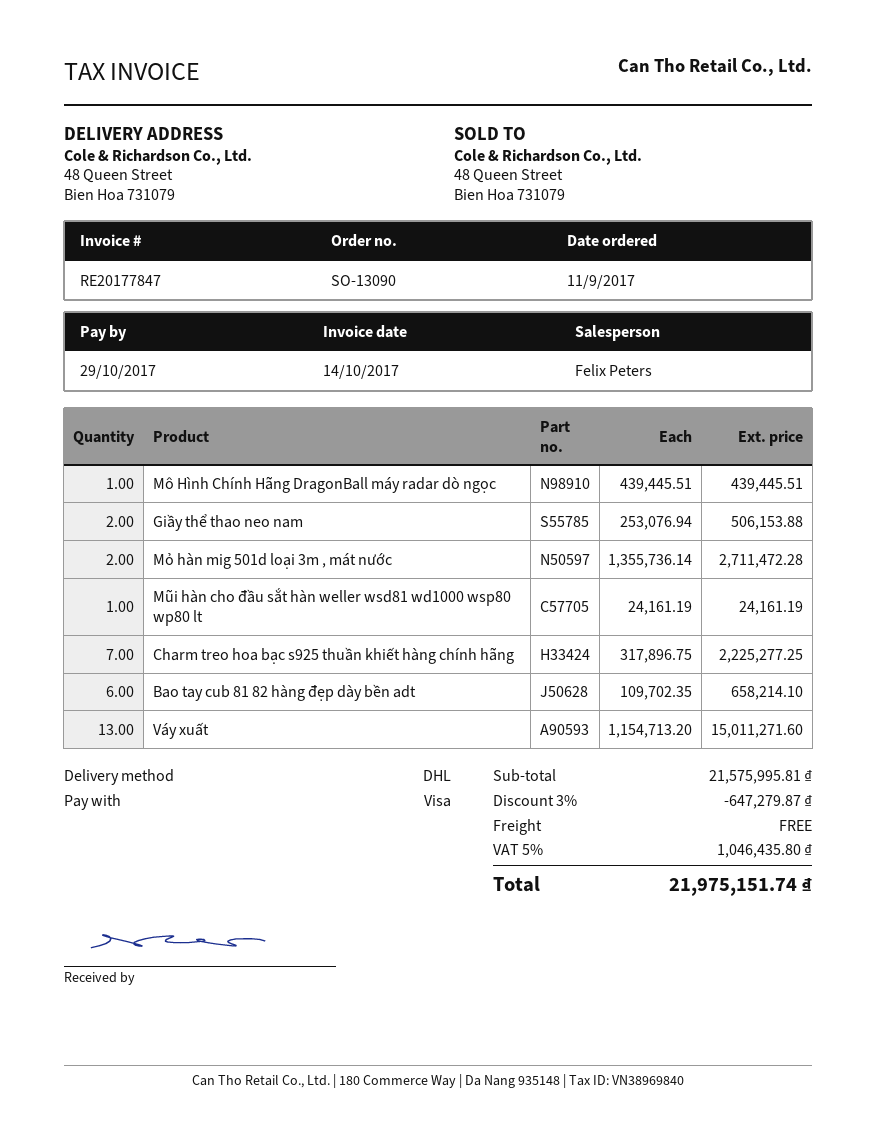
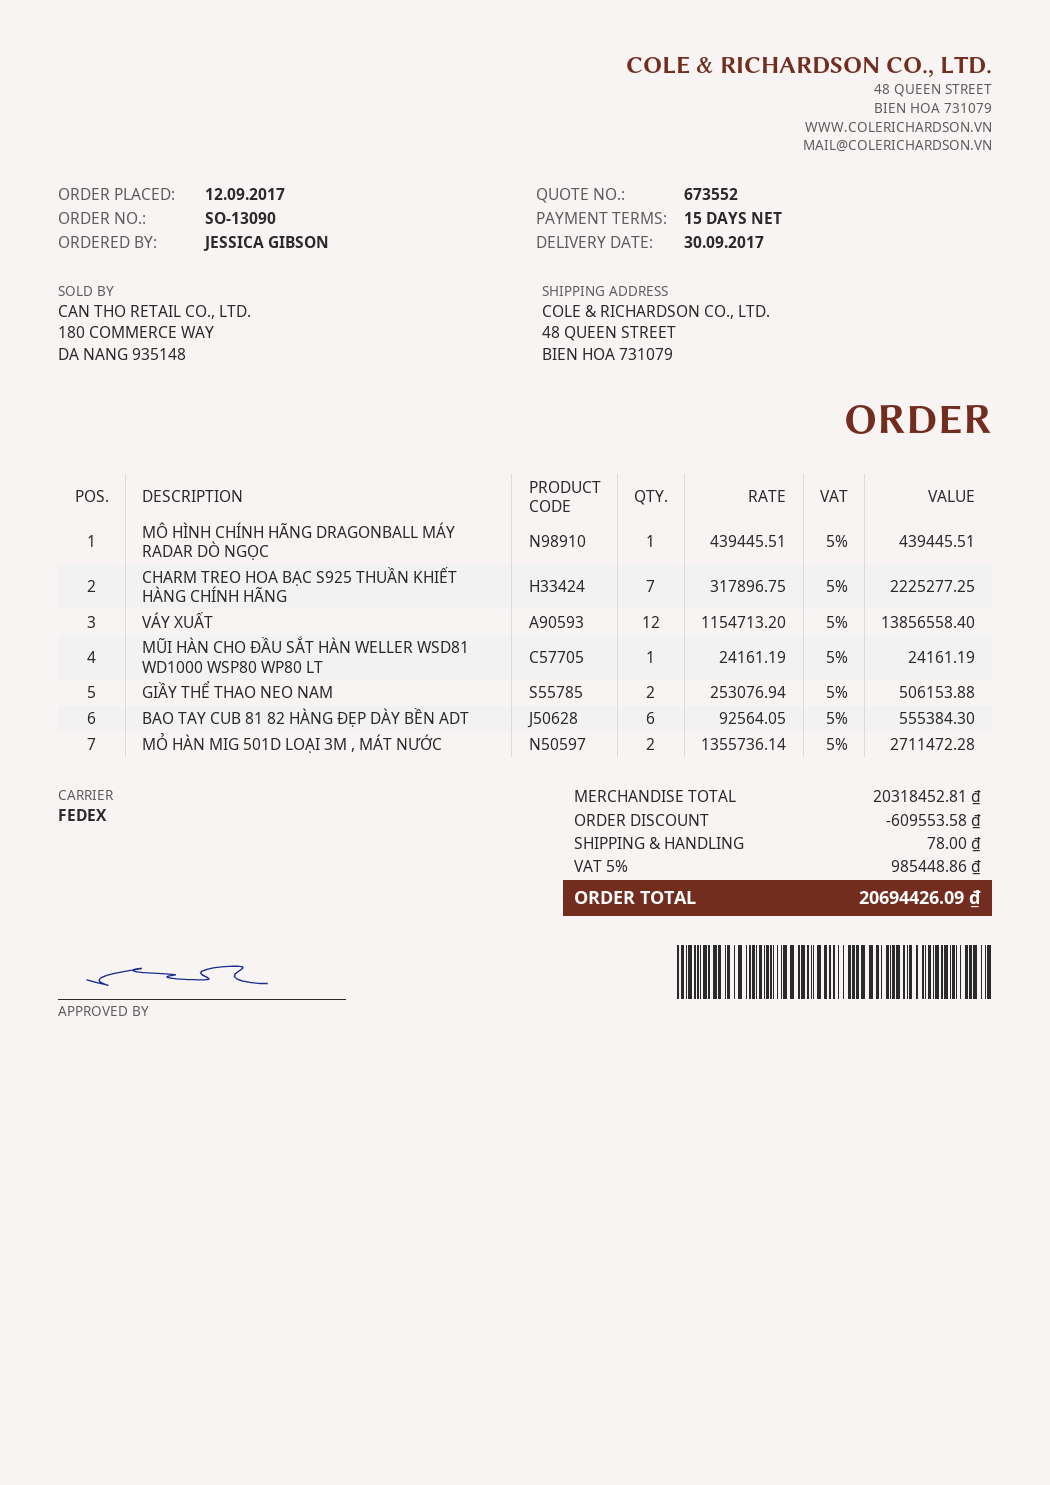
order date: 2017-09-11 -> 2017-09-12
shipping method: DHL -> FedEx
Bao tay cub 81 82 hàng đẹp dày bền adt: 6 x 109702.35 = 658214.10 -> 6 x 92564.05 = 555384.30
Váy xuất: 13 x 1154713.20 = 15011271.60 -> 12 x 1154713.20 = 13856558.40
subtotal: 21575995.81 -> 20318452.81
discount: 647279.87 -> 609553.58
shipping: 0.00 -> 78.00
tax: 5% = 1046435.80 -> 5% = 985448.86
total: 21975151.74 -> 20694426.09

